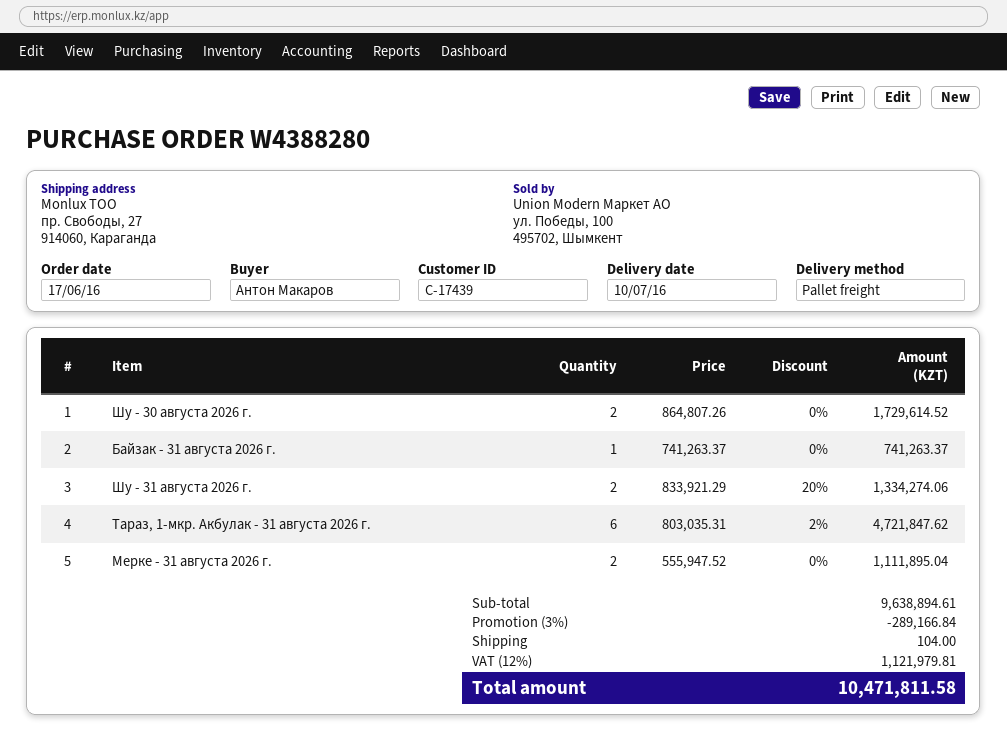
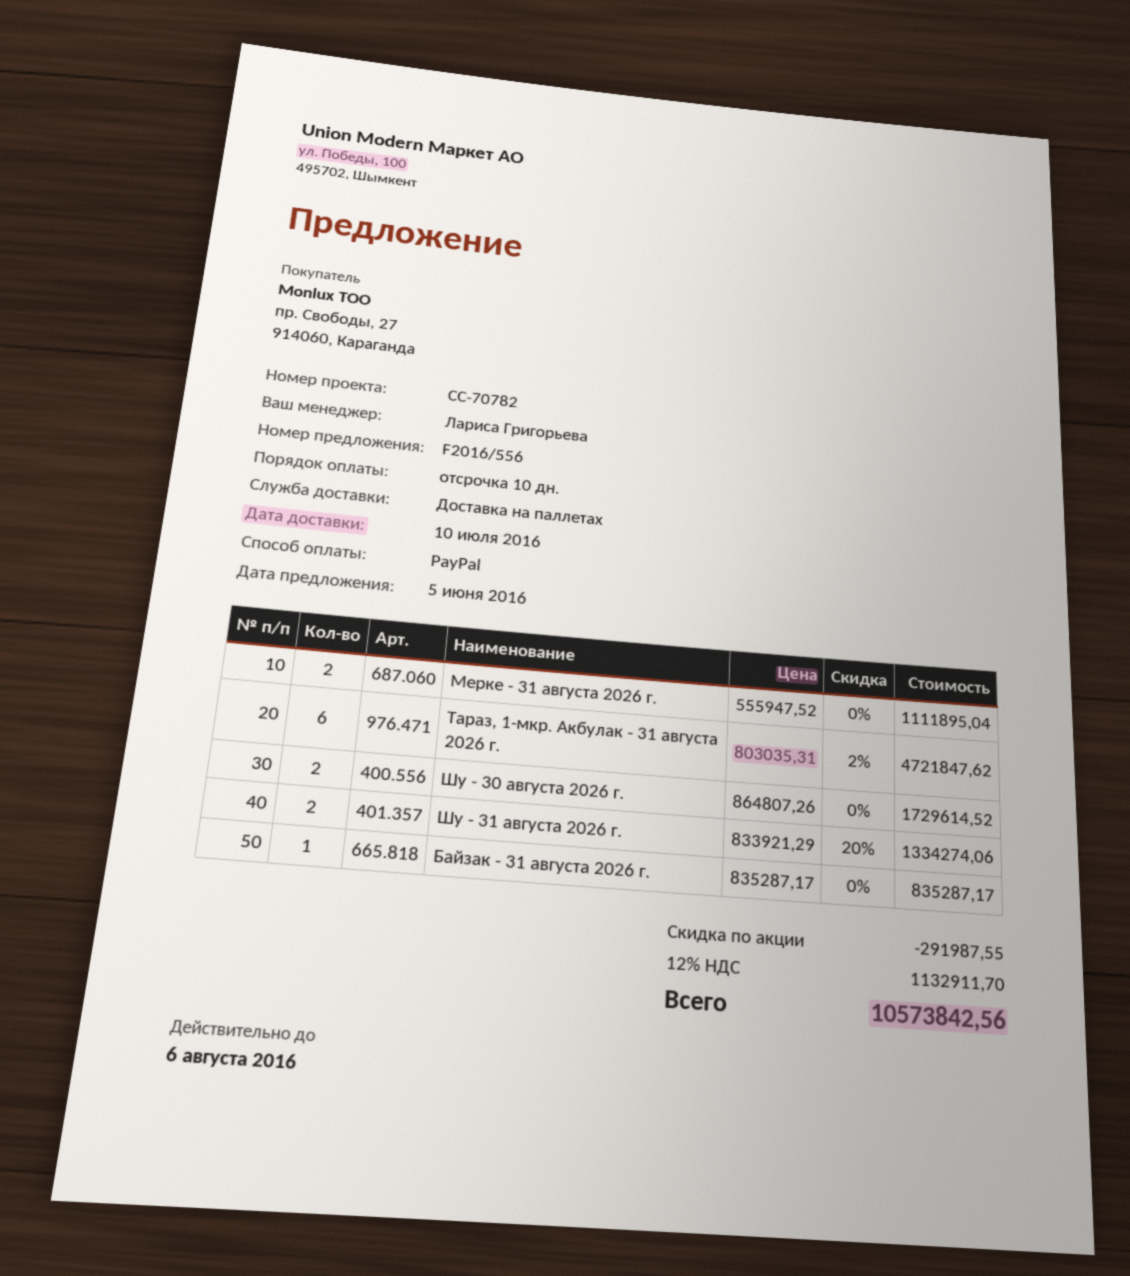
Байзак - 31 августа 2026 г.: 1 x 741263.37 = 741263.37 -> 1 x 835287.17 = 835287.17
discount: 289166.84 -> 291987.55
shipping: 104.00 -> none
tax: 12% = 1121979.81 -> 12% = 1132911.70
total: 10471811.58 -> 10573842.56

